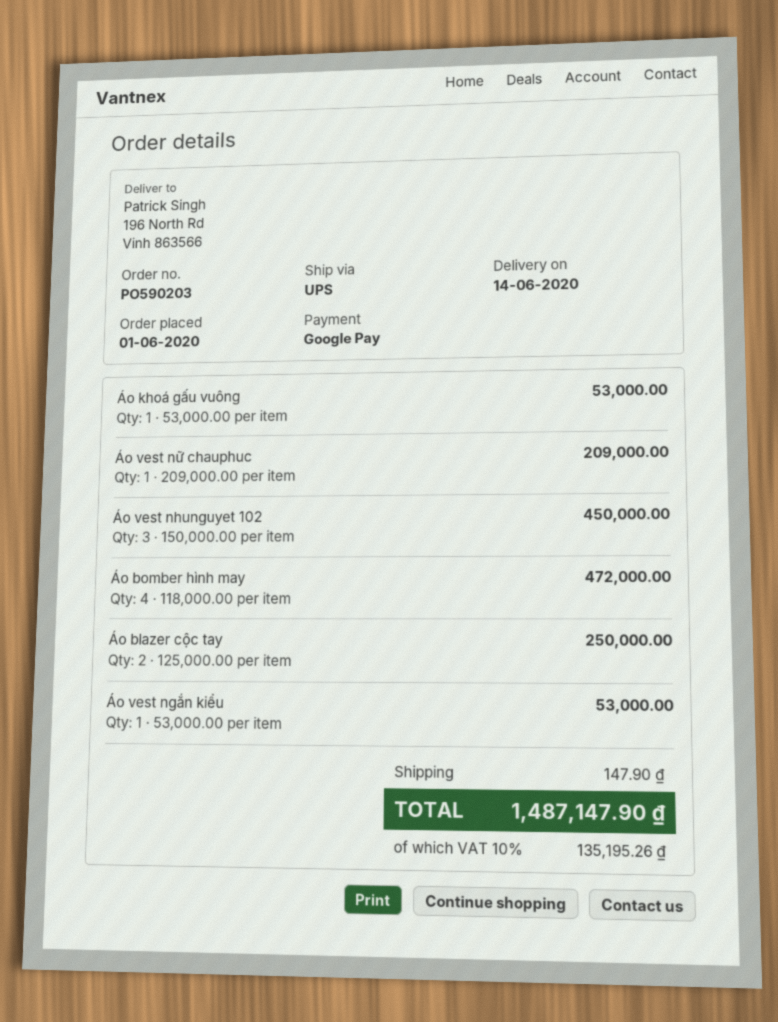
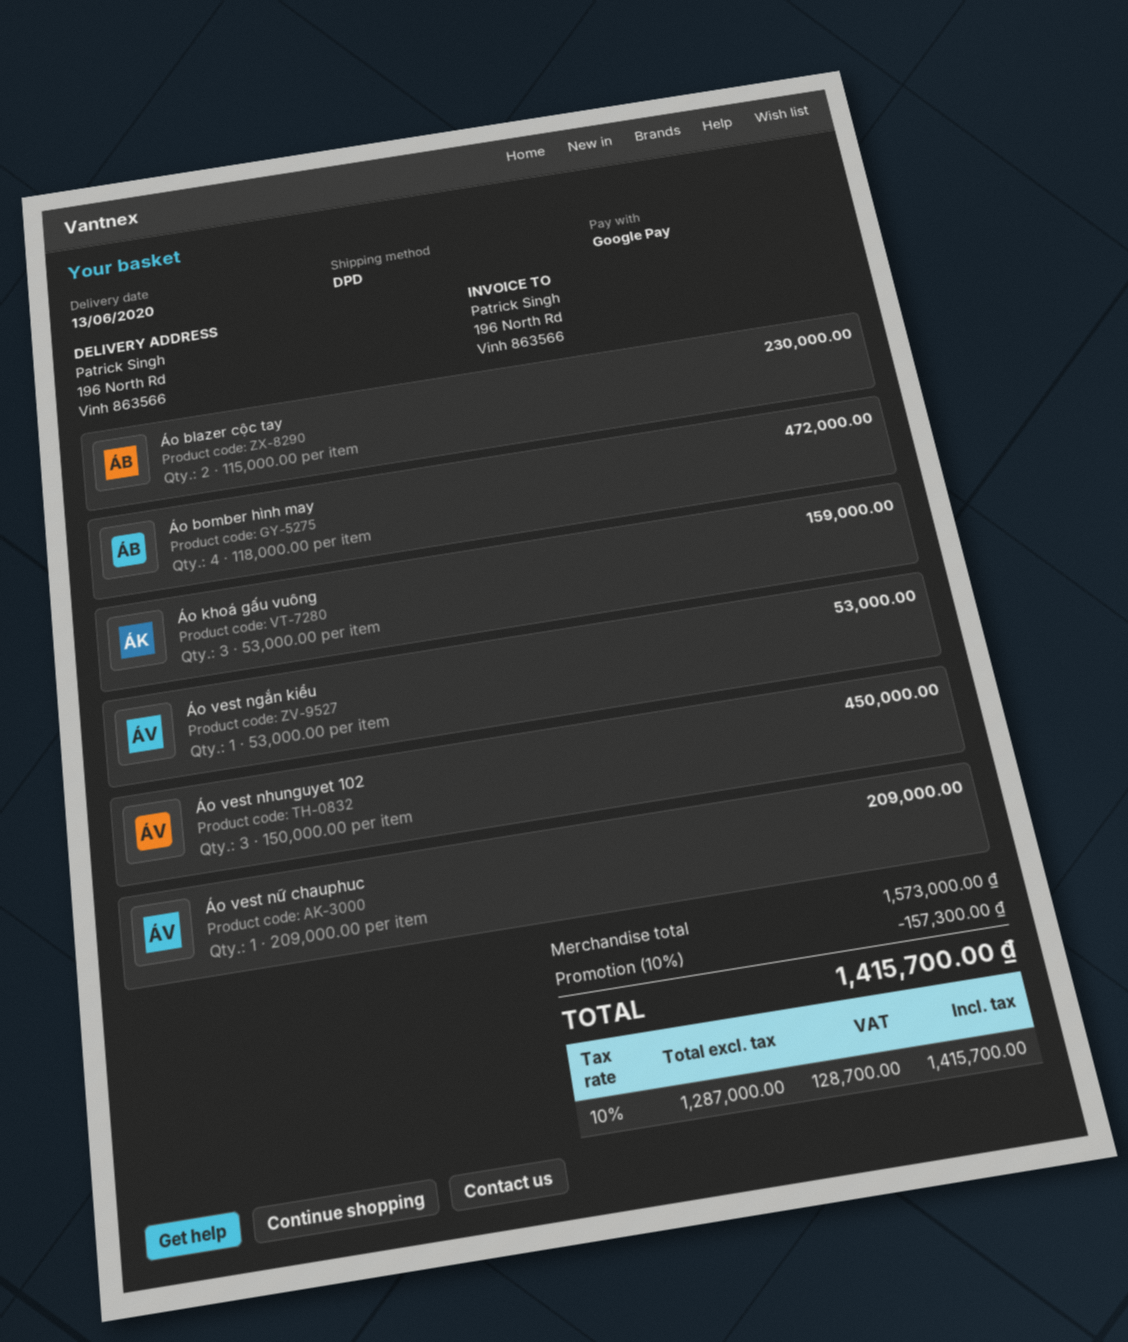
delivery date: 2020-06-14 -> 2020-06-13
shipping method: UPS -> DPD
Áo khoá gấu vuông: 1 x 53000.00 = 53000.00 -> 3 x 53000.00 = 159000.00
Áo blazer cộc tay: 2 x 125000.00 = 250000.00 -> 2 x 115000.00 = 230000.00
discount: none -> 10% = 157300.00
shipping: 147.90 -> none
tax: 10% = 135195.26 -> 10% = 128700.00
total: 1487147.90 -> 1415700.00

